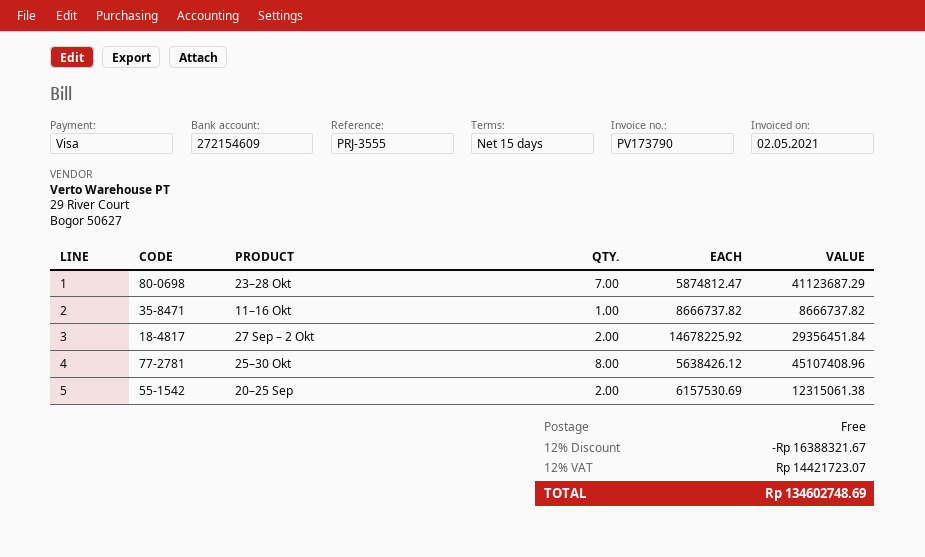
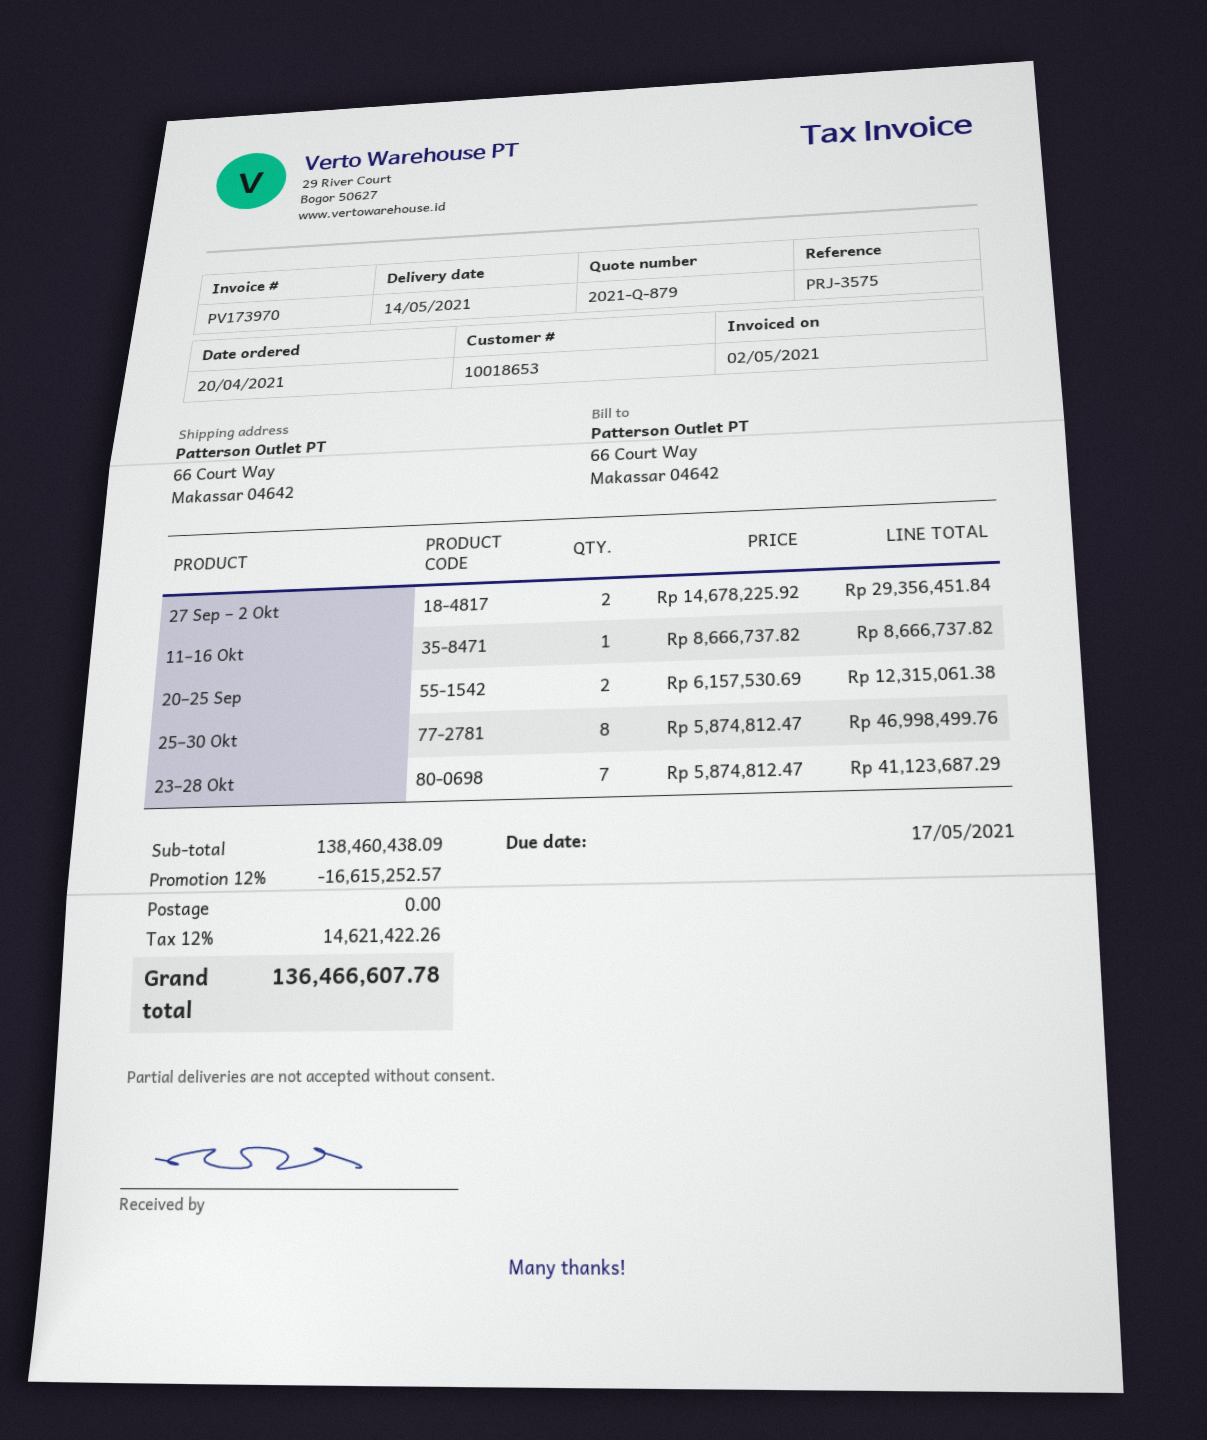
invoice number: PV173790 -> PV173970
reference: PRJ-3555 -> PRJ-3575
25–30 Okt: 8 x 5638426.12 = 45107408.96 -> 8 x 5874812.47 = 46998499.76
discount: 12% = 16388321.67 -> 12% = 16615252.57
tax: 12% = 14421723.07 -> 12% = 14621422.26
total: 134602748.69 -> 136466607.78

